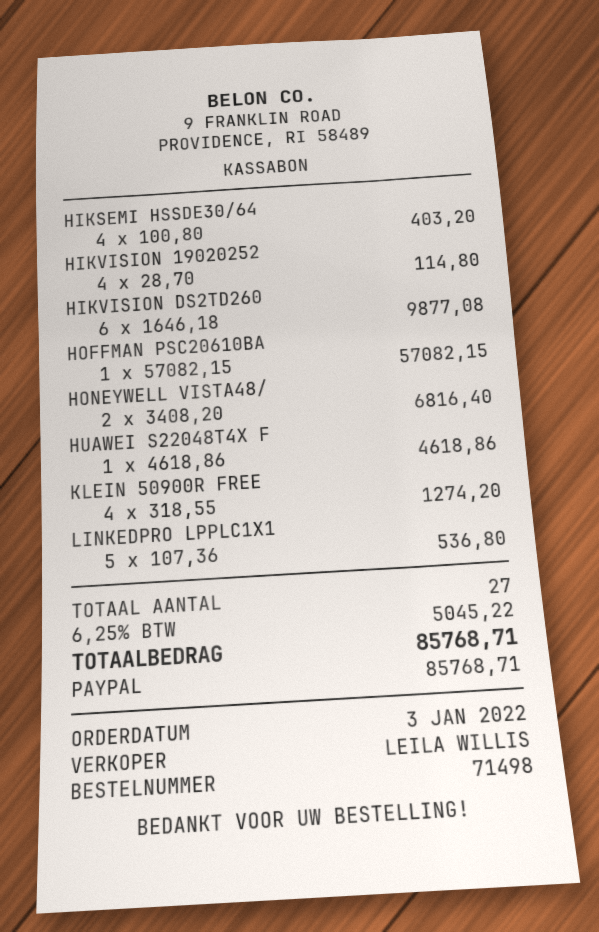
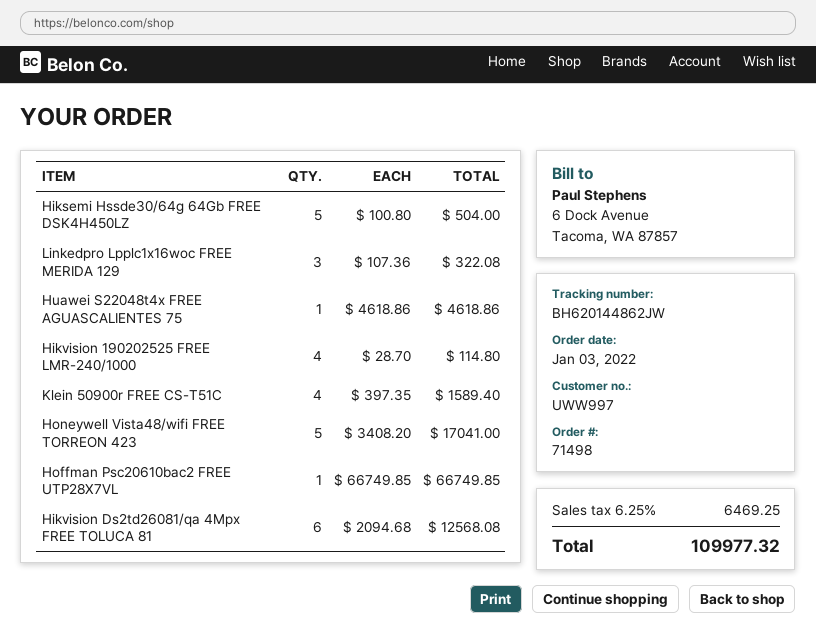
HIKSEMI HSSDE30/64: 4 x 100.80 = 403.20 -> 5 x 100.80 = 504.00
HIKVISION DS2TD260: 6 x 1646.18 = 9877.08 -> 6 x 2094.68 = 12568.08
HOFFMAN PSC20610BA: 1 x 57082.15 = 57082.15 -> 1 x 66749.85 = 66749.85
HONEYWELL VISTA48/: 2 x 3408.20 = 6816.40 -> 5 x 3408.20 = 17041.00
KLEIN 50900R FREE: 4 x 318.55 = 1274.20 -> 4 x 397.35 = 1589.40
LINKEDPRO LPPLC1X1: 5 x 107.36 = 536.80 -> 3 x 107.36 = 322.08
tax: 6.25% = 5045.22 -> 6.25% = 6469.25
total: 85768.71 -> 109977.32

